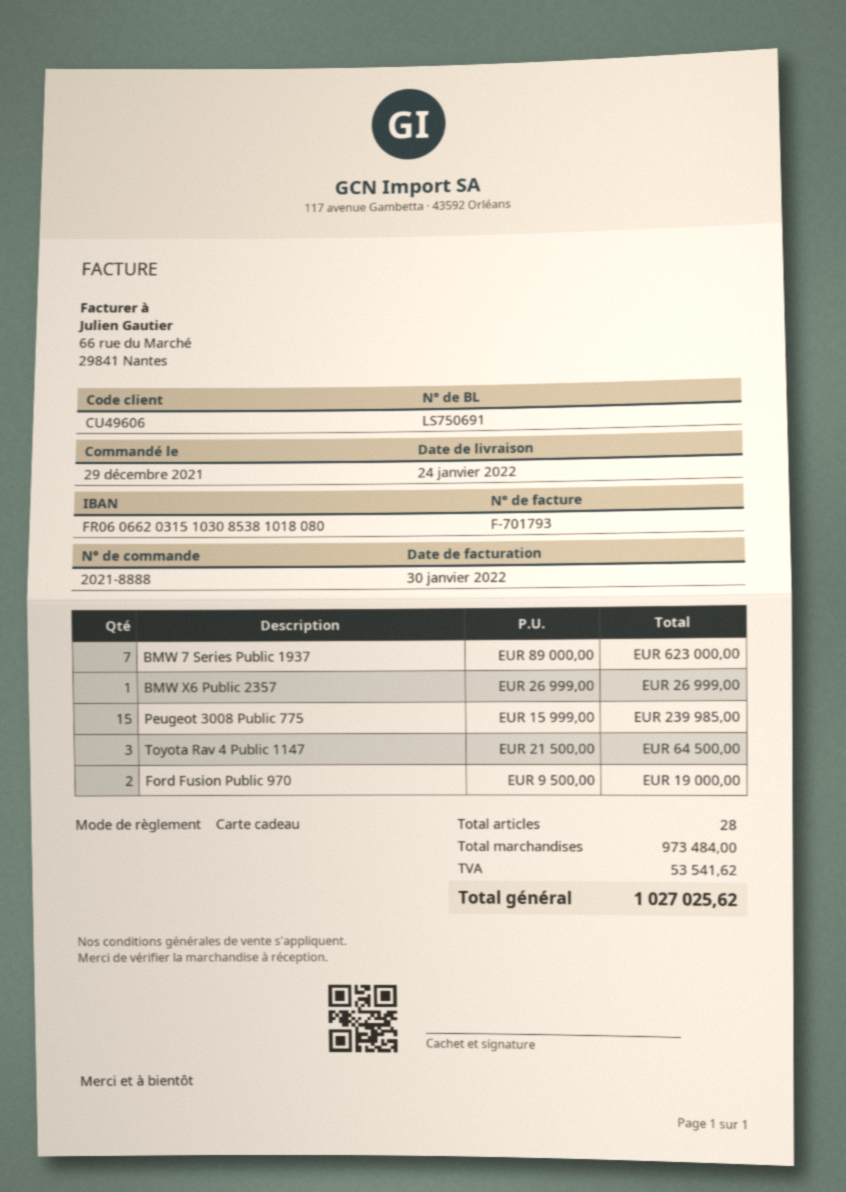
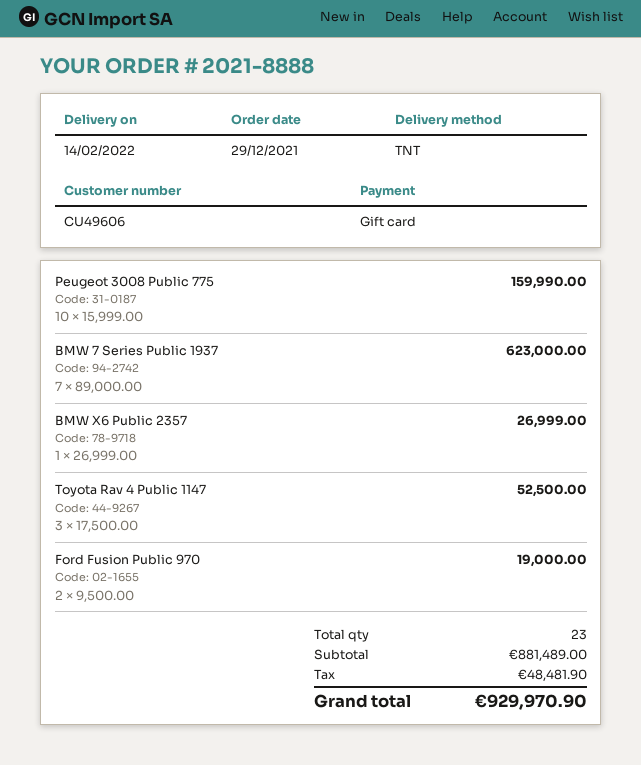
delivery date: 2022-01-24 -> 2022-02-14
Peugeot 3008 Public 775: 15 x 15999.00 = 239985.00 -> 10 x 15999.00 = 159990.00
Toyota Rav 4 Public 1147: 3 x 21500.00 = 64500.00 -> 3 x 17500.00 = 52500.00
total quantity: 28 -> 23
subtotal: 973484.00 -> 881489.00
tax: 53541.62 -> 48481.90
total: 1027025.62 -> 929970.90

